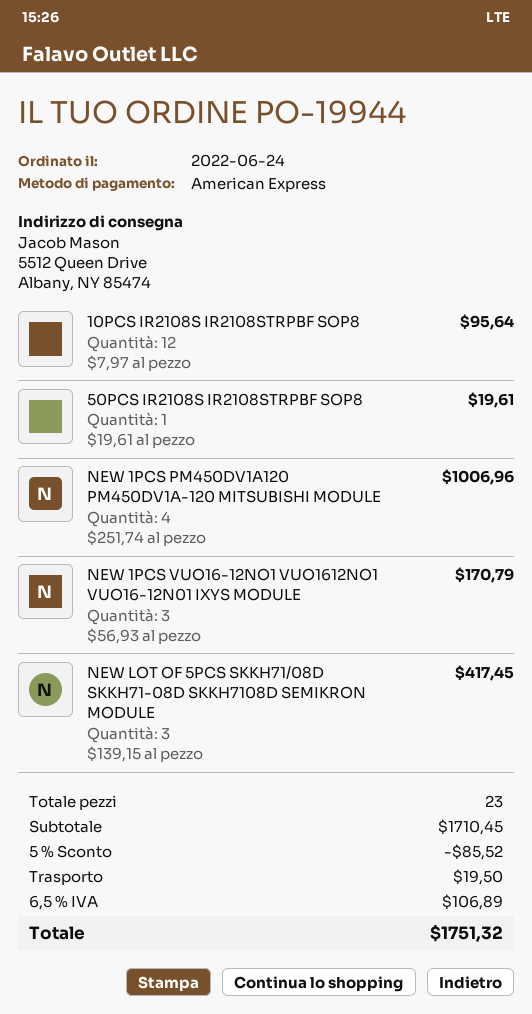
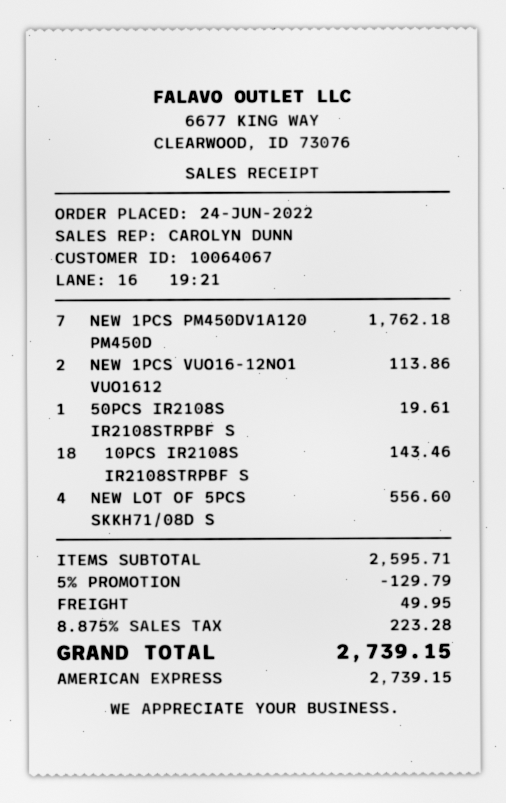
10PCS IR2108S IR2108STRPBF SOP8: 12 for 95.64 -> 18 for 143.46
NEW 1PCS PM450DV1A120 PM450DV1A-120 MITSUBISHI MODULE: 4 for 1006.96 -> 7 for 1762.18
NEW 1PCS VUO16-12NO1 VUO1612NO1 VUO16-12N01 IXYS MODULE: 3 for 170.79 -> 2 for 113.86
NEW LOT OF 5PCS SKKH71/08D SKKH71-08D SKKH7108D SEMIKRON MODULE: 3 for 417.45 -> 4 for 556.60
subtotal: 1710.45 -> 2595.71
discount: 5% = 85.52 -> 5% = 129.79
shipping: 19.50 -> 49.95
tax: 6.5% = 106.89 -> 8.875% = 223.28
total: 1751.32 -> 2739.15

